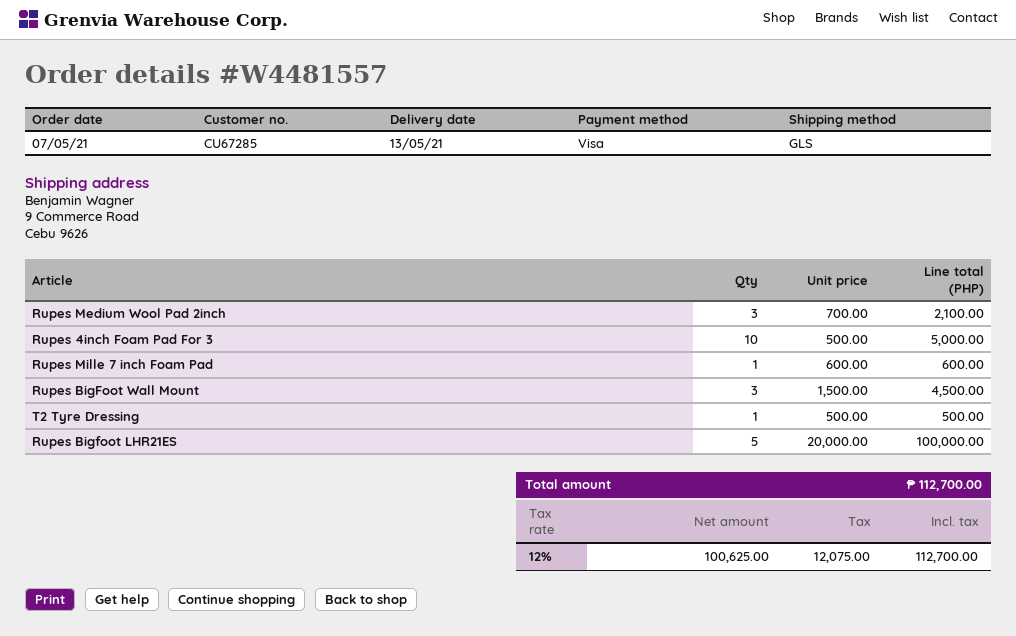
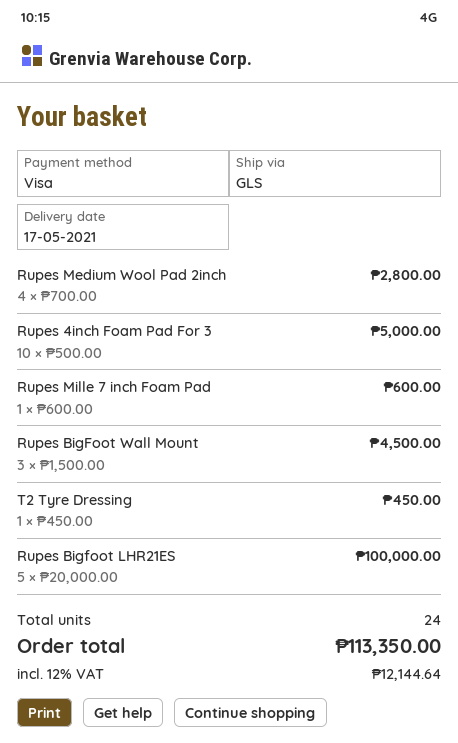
delivery date: 2021-05-13 -> 2021-05-17
Rupes Medium Wool Pad 2inch: 3 x 700.00 = 2100.00 -> 4 x 700.00 = 2800.00
T2 Tyre Dressing: 1 x 500.00 = 500.00 -> 1 x 450.00 = 450.00
tax: 12% = 12075.00 -> 12% = 12144.64
total: 112700.00 -> 113350.00

